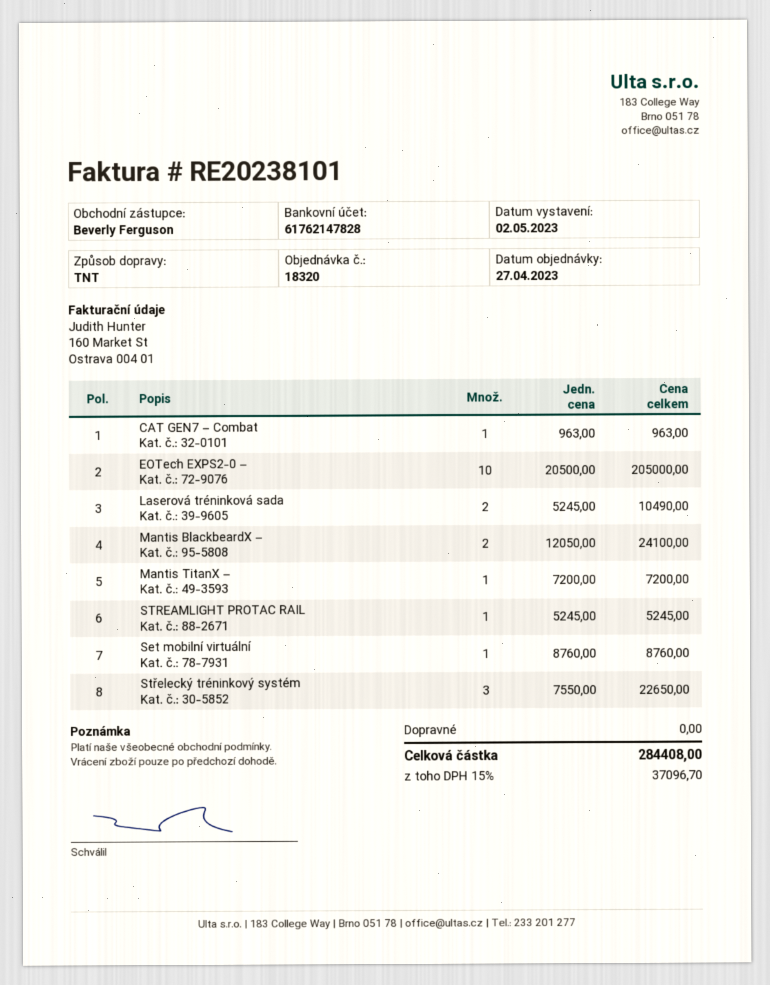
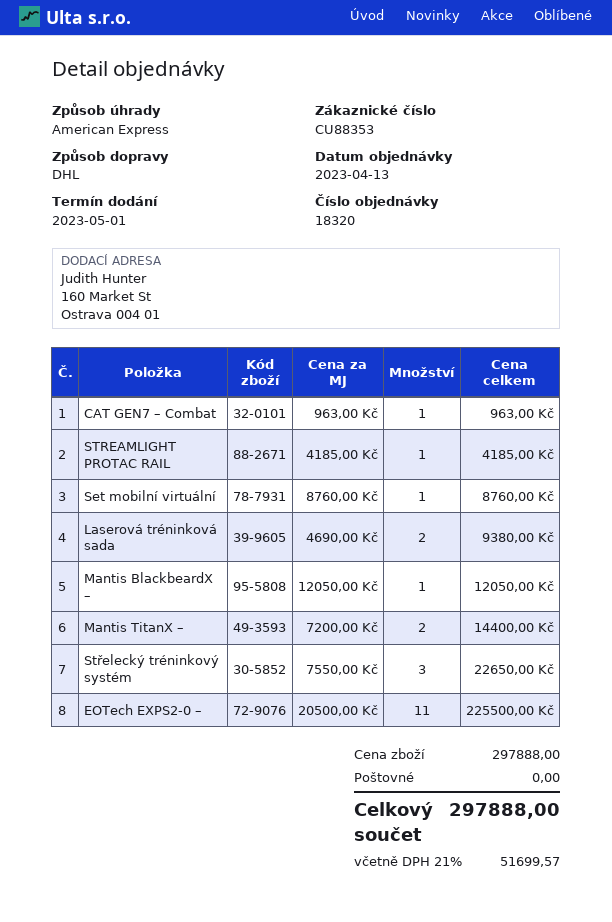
order date: 2023-04-27 -> 2023-04-13
shipping method: TNT -> DHL
EOTech EXPS2-0 –: 10 x 20500.00 = 205000.00 -> 11 x 20500.00 = 225500.00
Laserová tréninková sada: 2 x 5245.00 = 10490.00 -> 2 x 4690.00 = 9380.00
Mantis BlackbeardX –: 2 x 12050.00 = 24100.00 -> 1 x 12050.00 = 12050.00
Mantis TitanX –: 1 x 7200.00 = 7200.00 -> 2 x 7200.00 = 14400.00
STREAMLIGHT PROTAC RAIL: 1 x 5245.00 = 5245.00 -> 1 x 4185.00 = 4185.00
tax: 15% = 37096.70 -> 21% = 51699.57
total: 284408.00 -> 297888.00

